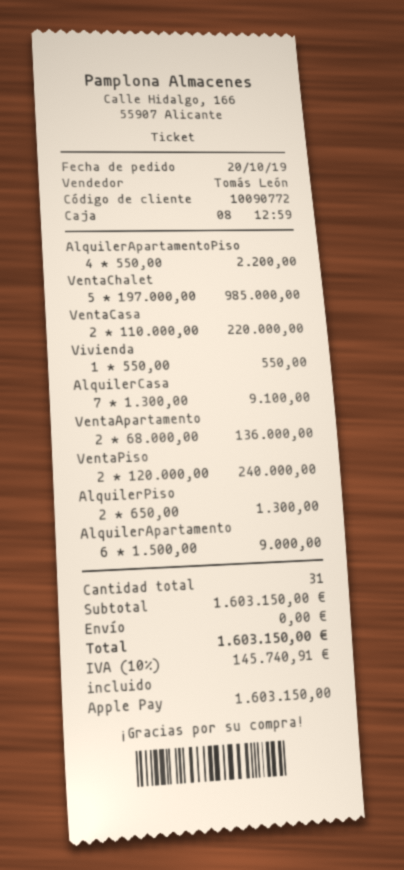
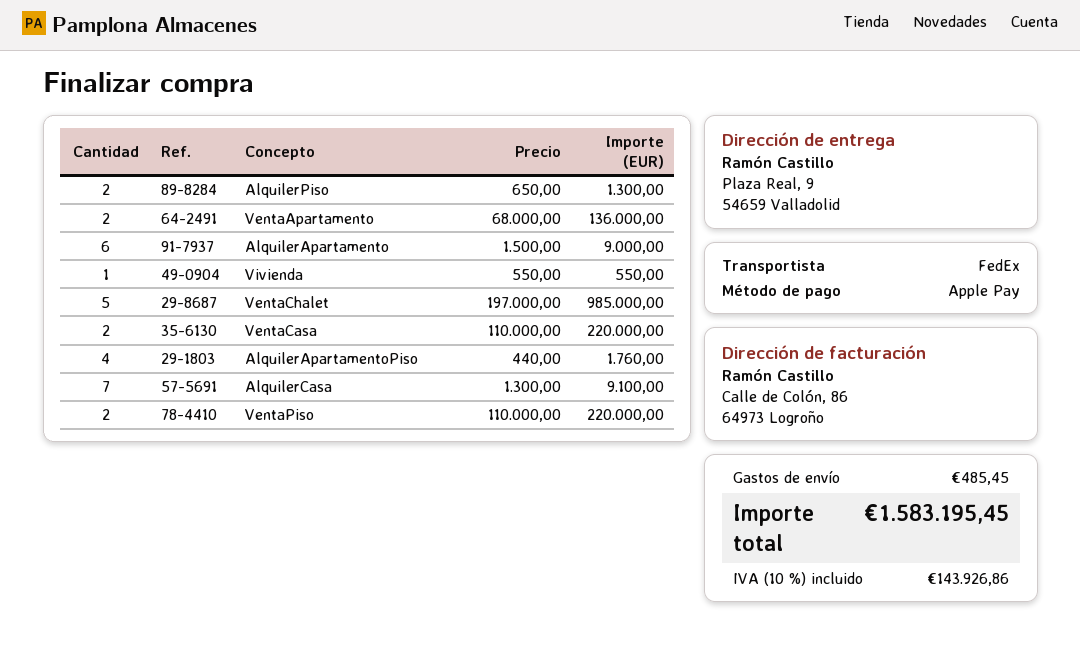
AlquilerApartamentoPiso: 4 x 550.00 = 2200.00 -> 4 x 440.00 = 1760.00
VentaPiso: 2 x 120000.00 = 240000.00 -> 2 x 110000.00 = 220000.00
shipping: 0.00 -> 485.45
tax: 10% = 145740.91 -> 10% = 143926.86
total: 1603150.00 -> 1583195.45

